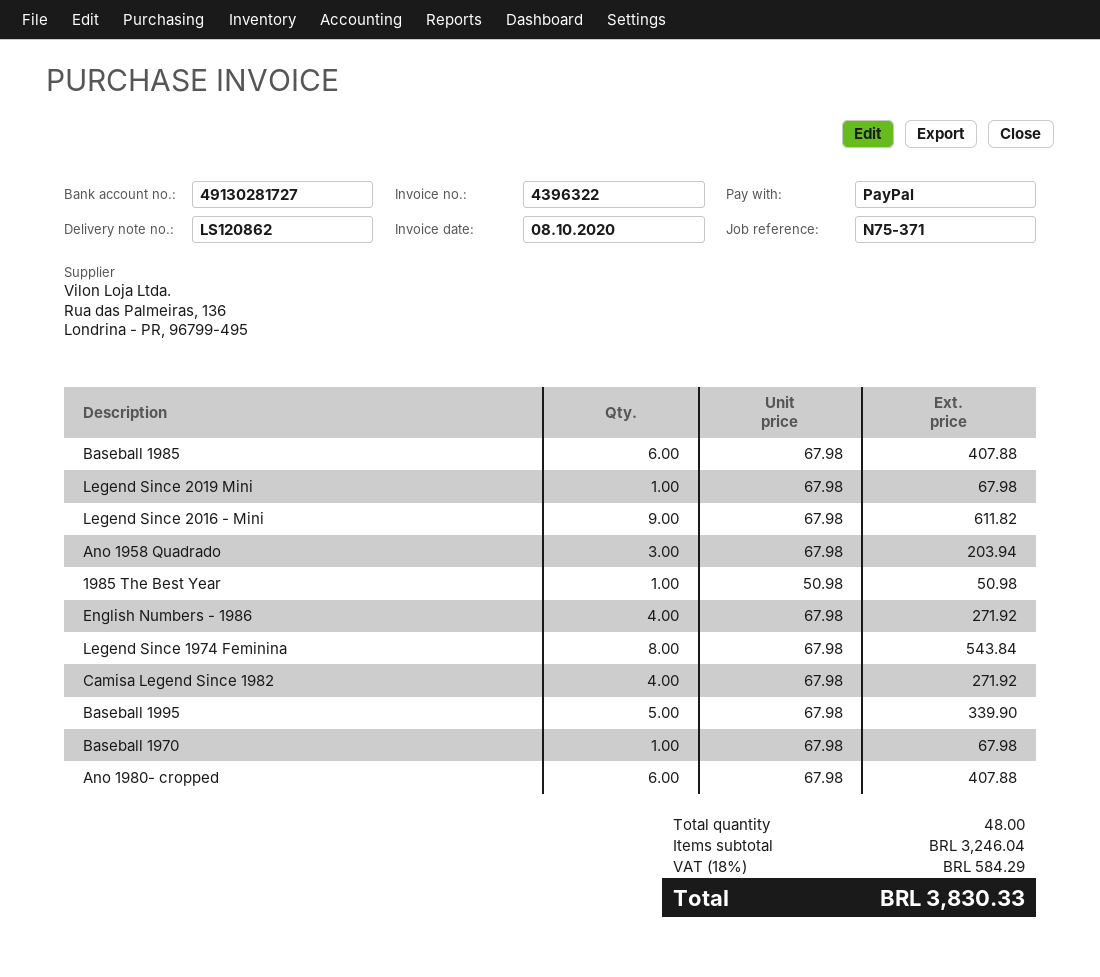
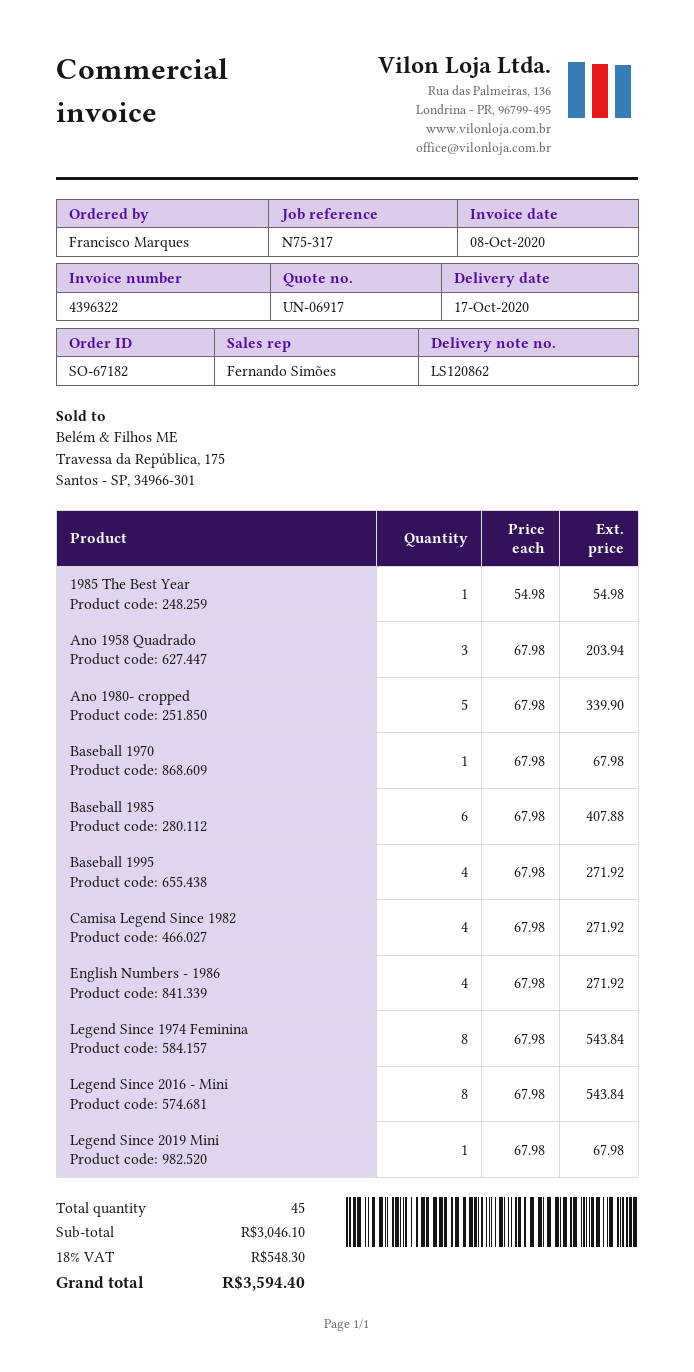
reference: N75-371 -> N75-317
Legend Since 2016 - Mini: 9 x 67.98 = 611.82 -> 8 x 67.98 = 543.84
1985 The Best Year: 1 x 50.98 = 50.98 -> 1 x 54.98 = 54.98
Baseball 1995: 5 x 67.98 = 339.90 -> 4 x 67.98 = 271.92
Ano 1980- cropped: 6 x 67.98 = 407.88 -> 5 x 67.98 = 339.90
total quantity: 48 -> 45
subtotal: 3246.04 -> 3046.10
tax: 18% = 584.29 -> 18% = 548.30
total: 3830.33 -> 3594.40

